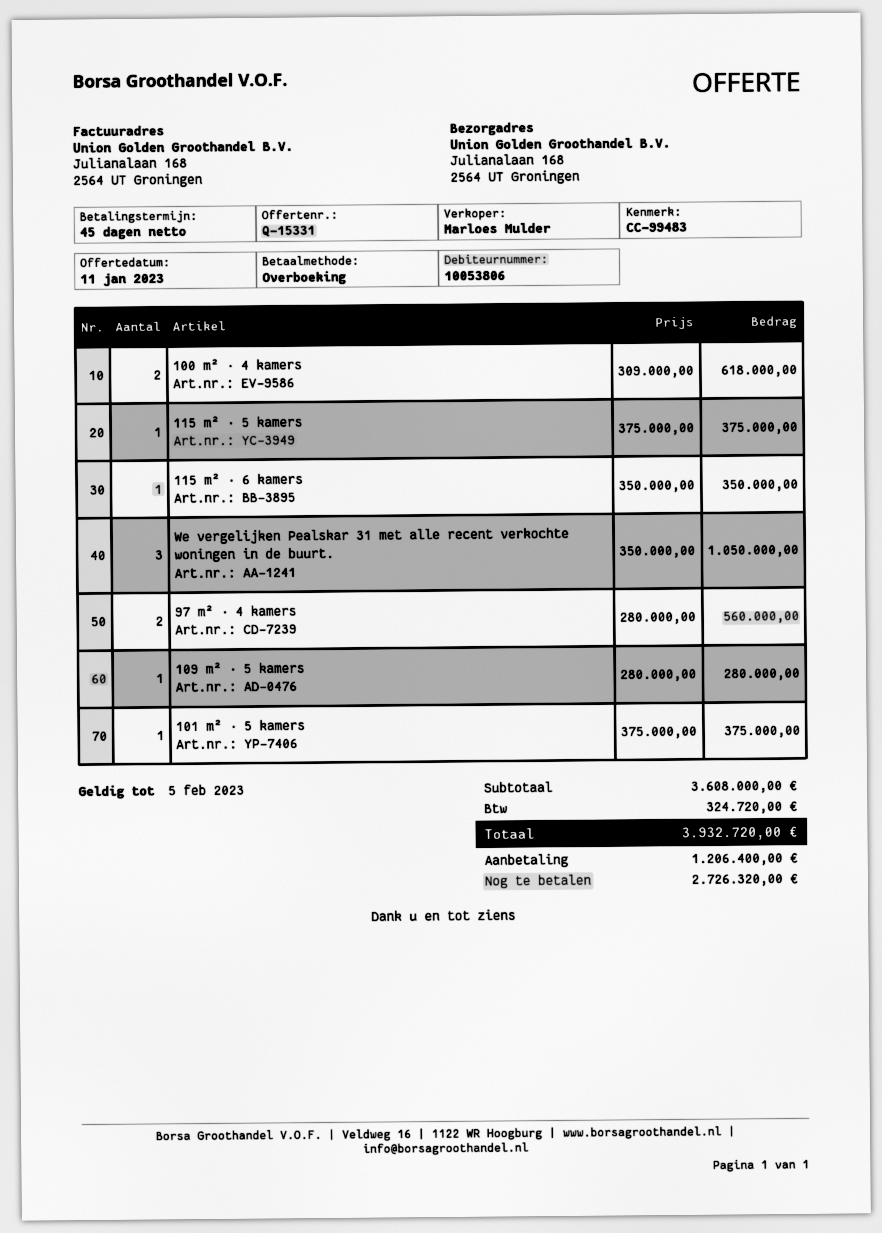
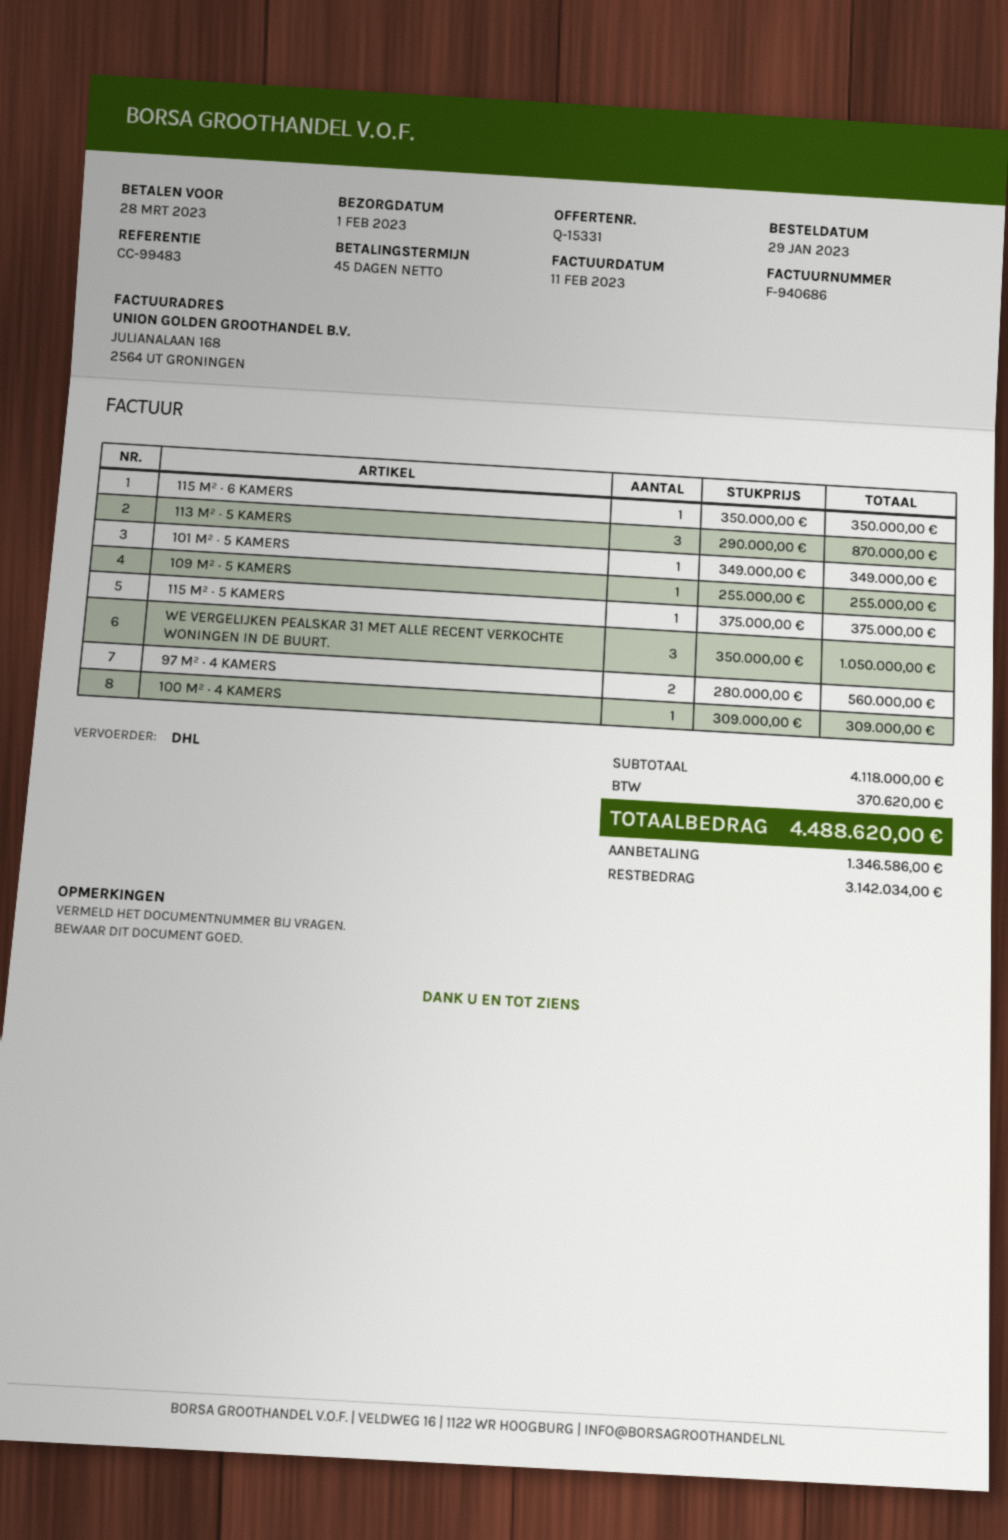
100 m² · 4 kamers: 2 x 309000.00 = 618000.00 -> 1 x 309000.00 = 309000.00
109 m² · 5 kamers: 1 x 280000.00 = 280000.00 -> 1 x 255000.00 = 255000.00
101 m² · 5 kamers: 1 x 375000.00 = 375000.00 -> 1 x 349000.00 = 349000.00
113 M² · 5 KAMERS: none -> 3 x 290000.00 = 870000.00
subtotal: 3608000.00 -> 4118000.00
tax: 324720.00 -> 370620.00
total: 3932720.00 -> 4488620.00
deposit: 1206400.00 -> 1346586.00
balance: 2726320.00 -> 3142034.00

